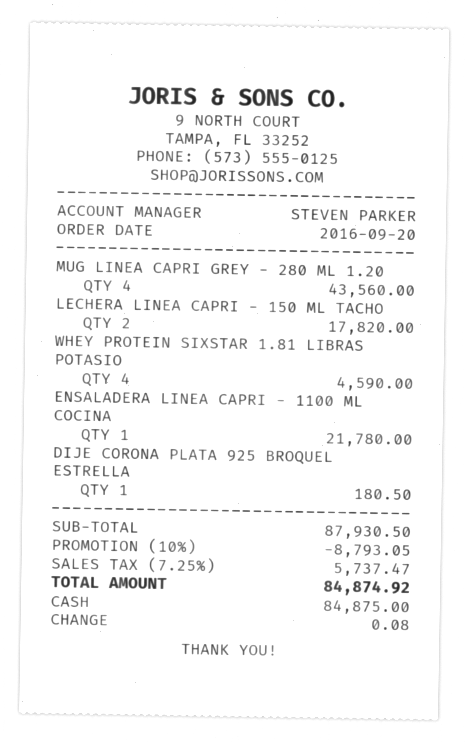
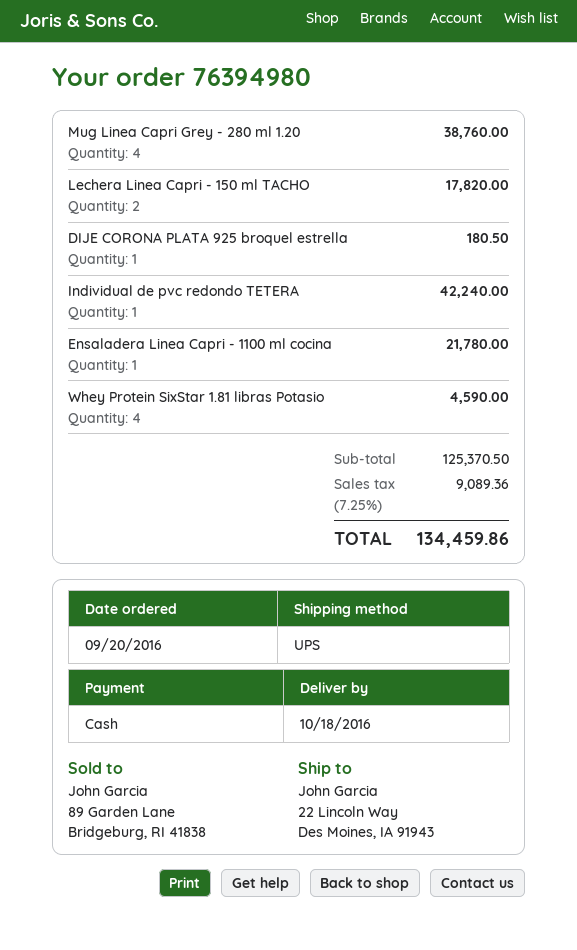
MUG LINEA CAPRI GREY - 280 ML 1.20: 4 for 43560.00 -> 4 for 38760.00
Individual de pvc redondo TETERA: none -> 1 for 42240.00
subtotal: 87930.50 -> 125370.50
discount: 10% = 8793.05 -> none
tax: 7.25% = 5737.47 -> 7.25% = 9089.36
total: 84874.92 -> 134459.86

